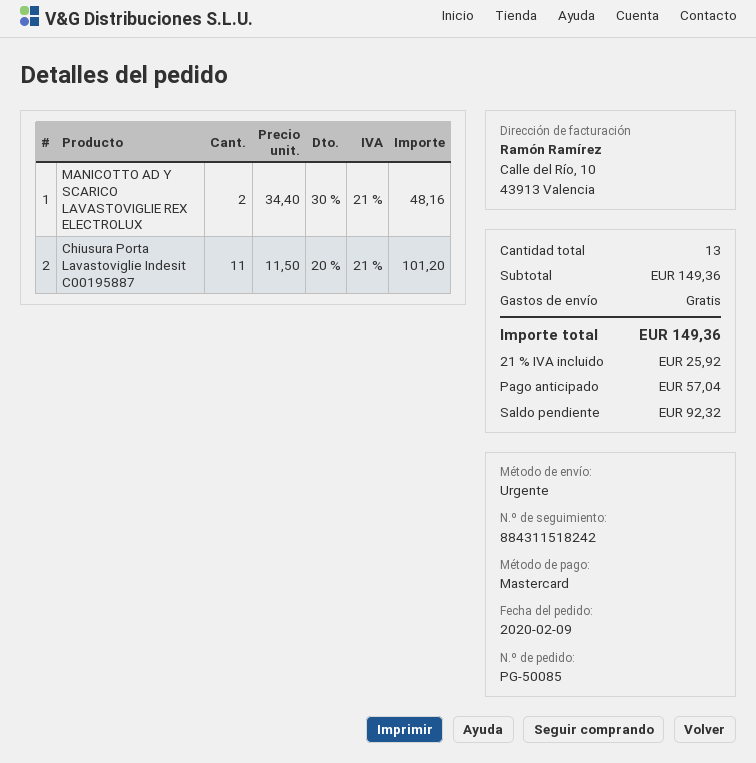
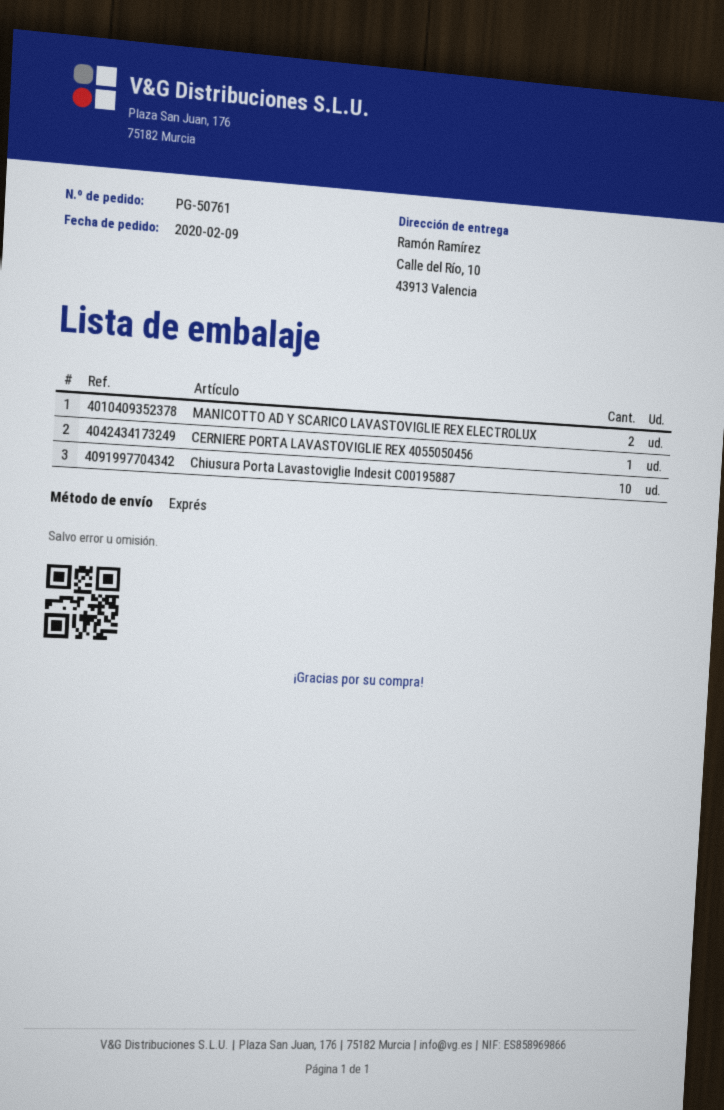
order number: PG-50085 -> PG-50761
Chiusura Porta Lavastoviglie Indesit C00195887: 11 -> 10
CERNIERE PORTA LAVASTOVIGLIE REX 4055050456: none -> 1

